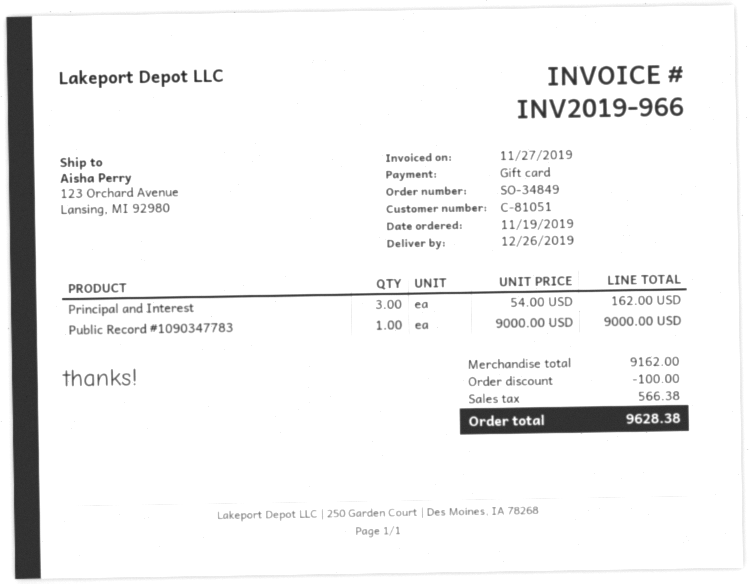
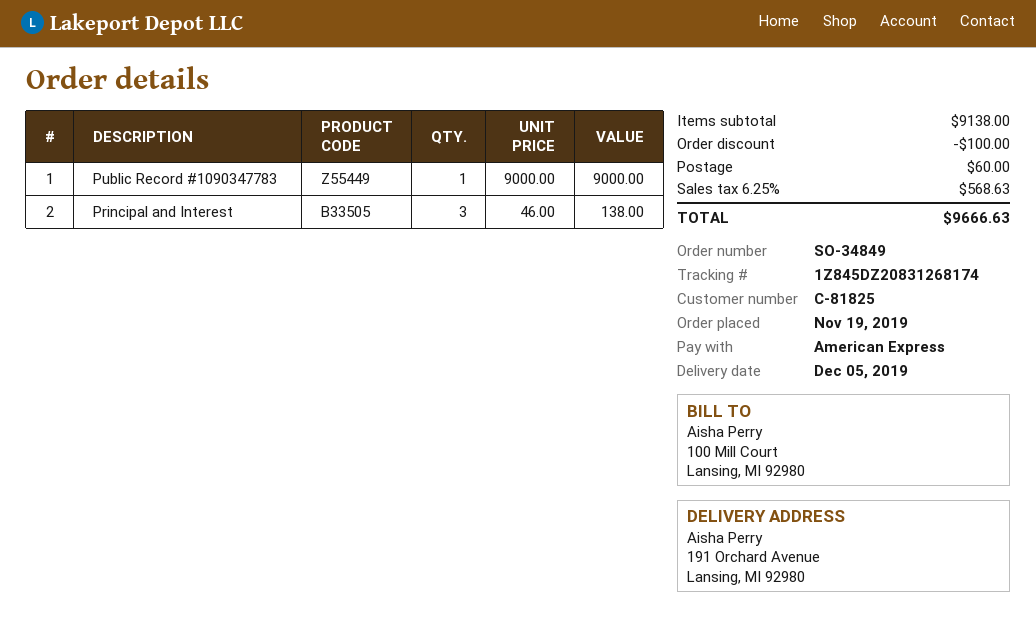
delivery date: 2019-12-26 -> 2019-12-05
customer number: C-81051 -> C-81825
payment method: gift card -> American Express
ship to: 123 Orchard Avenue, Lansing, MI 92980 -> 191 Orchard Avenue, Lansing, MI 92980
Principal and Interest: 3 x 54.00 = 162.00 -> 3 x 46.00 = 138.00
subtotal: 9162.00 -> 9138.00
shipping: none -> 60.00
tax: 566.38 -> 568.63
total: 9628.38 -> 9666.63

